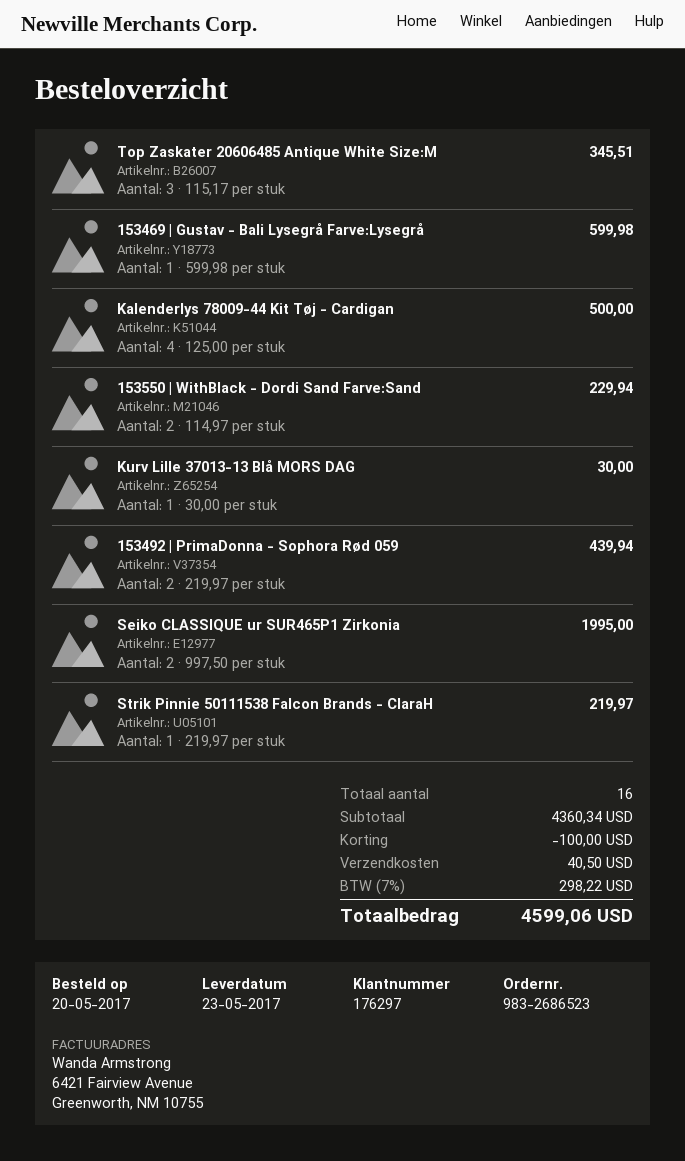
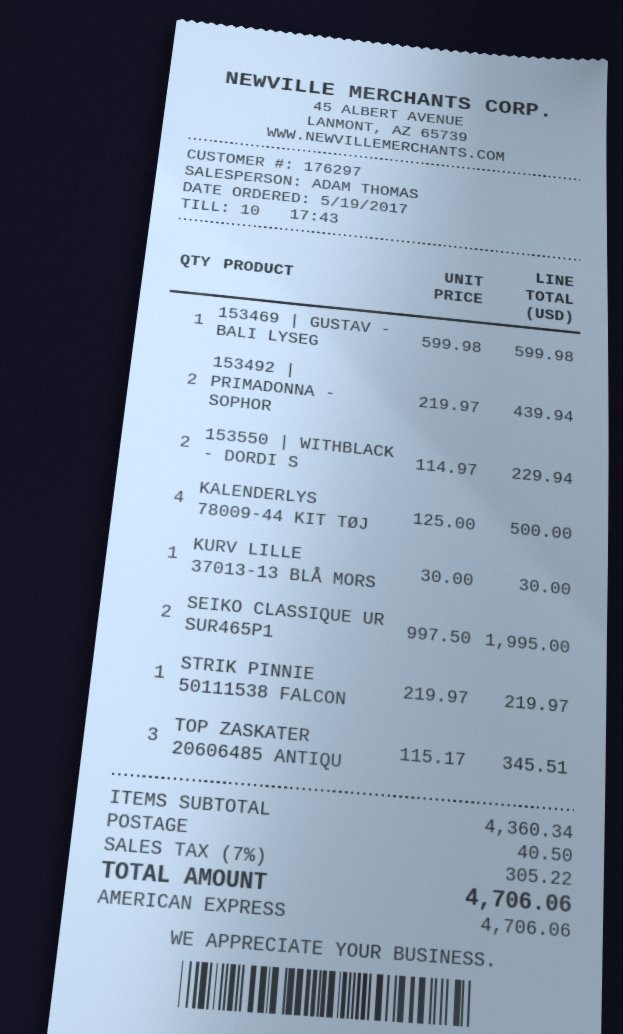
order date: 2017-05-20 -> 2017-05-19
discount: 100.00 -> none
tax: 7% = 298.22 -> 7% = 305.22
total: 4599.06 -> 4706.06

